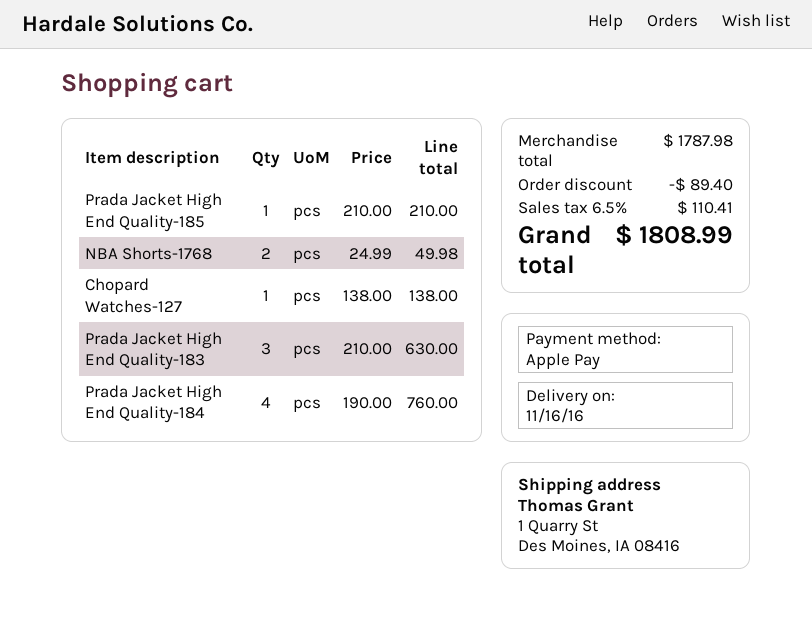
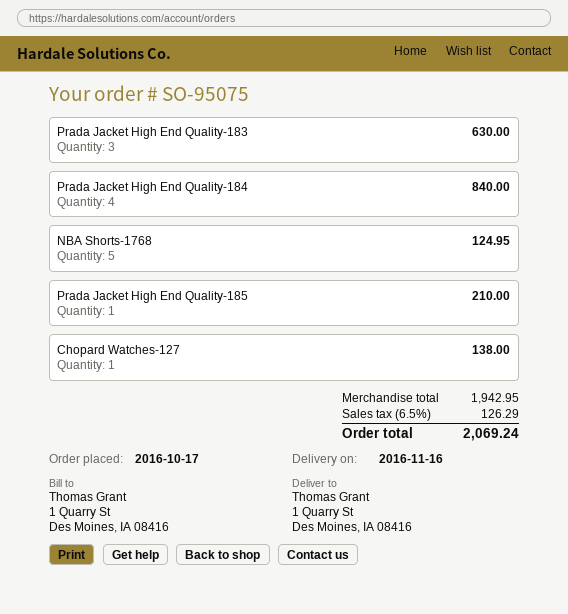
NBA Shorts-1768: 2 for 49.98 -> 5 for 124.95
Prada Jacket High End Quality-184: 4 for 760.00 -> 4 for 840.00
subtotal: 1787.98 -> 1942.95
discount: 89.40 -> none
tax: 6.5% = 110.41 -> 6.5% = 126.29
total: 1808.99 -> 2069.24

